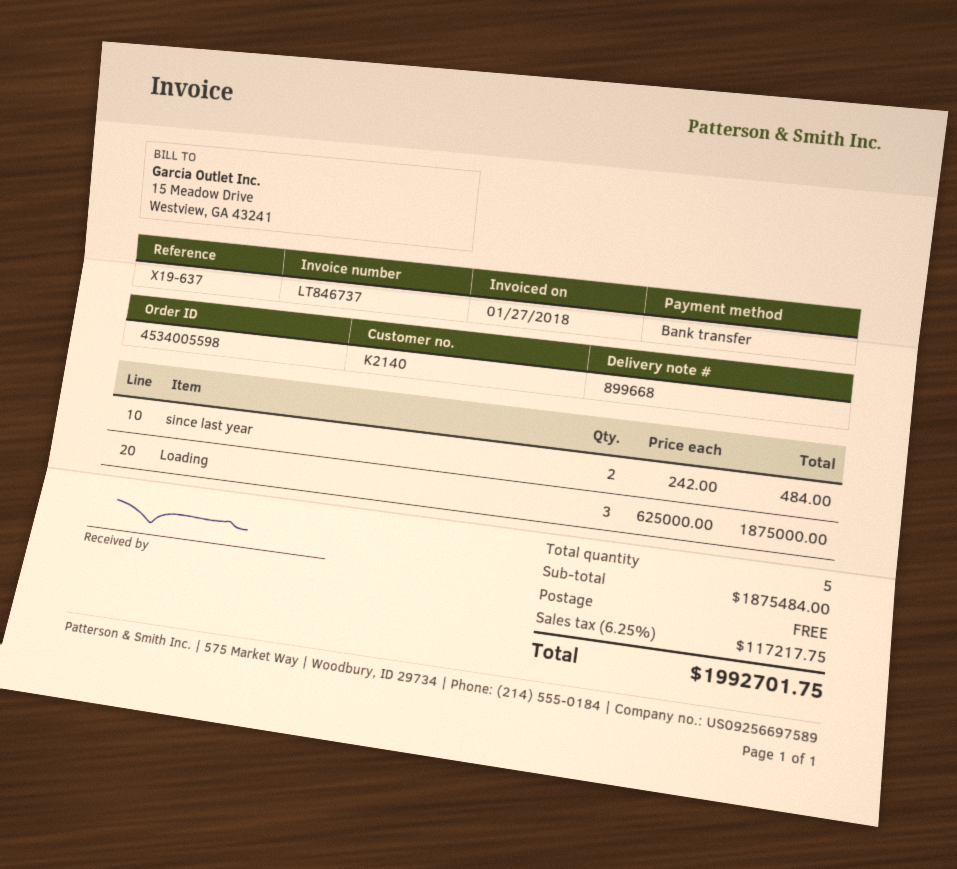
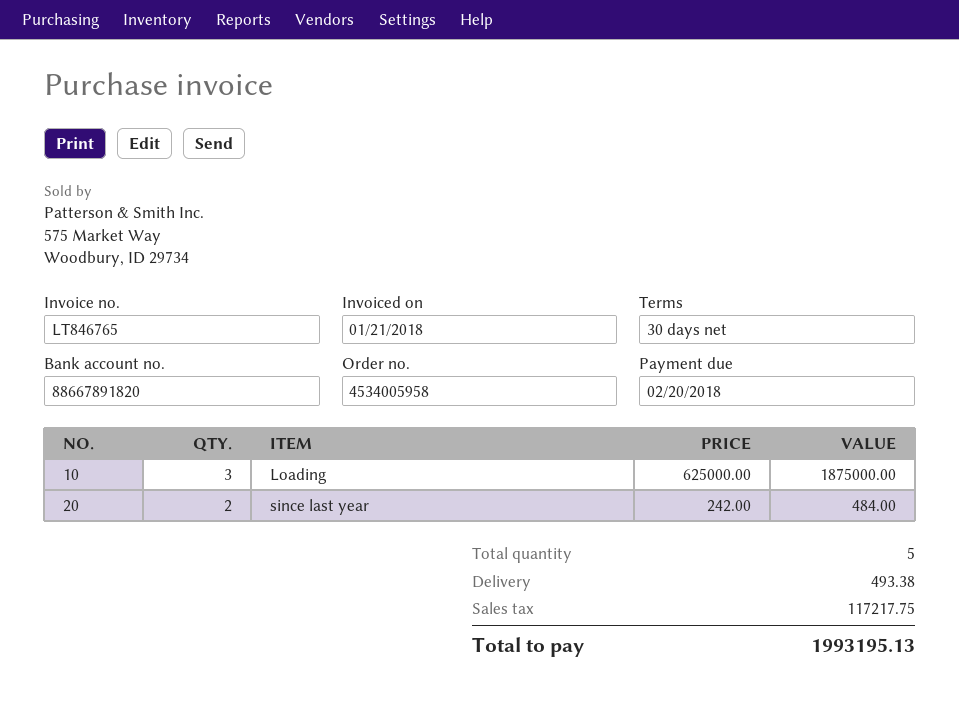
order number: 4534005598 -> 4534005958
invoice number: LT846737 -> LT846765
invoice date: 2018-01-27 -> 2018-01-21
shipping: 0.00 -> 493.38
total: 1992701.75 -> 1993195.13

